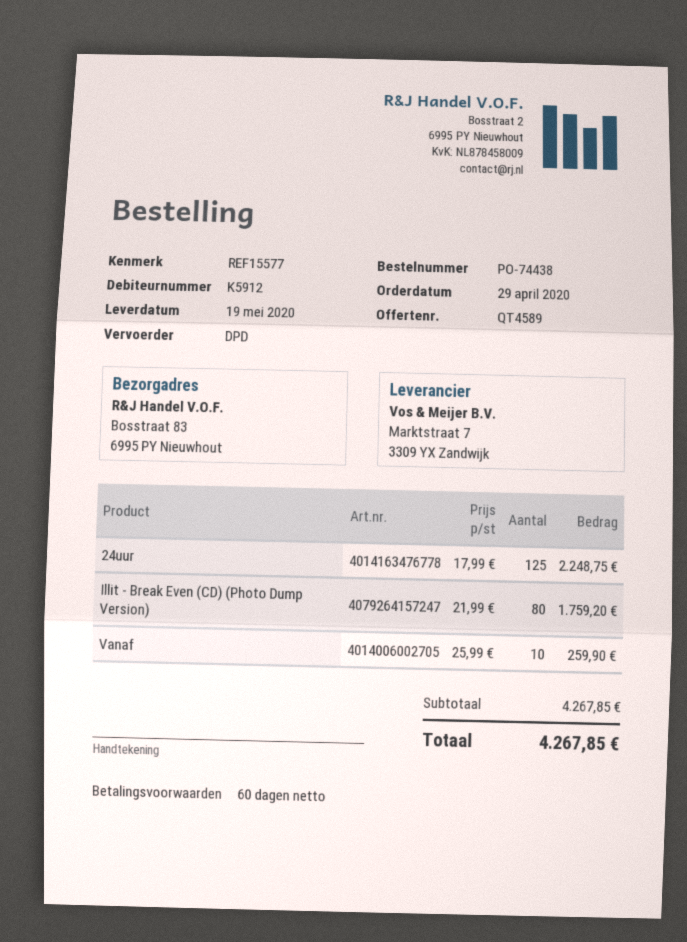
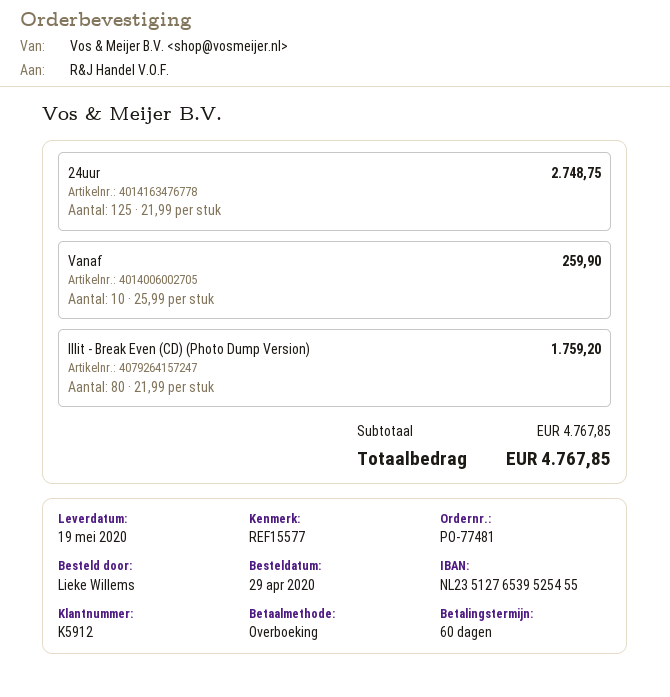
order number: PO-74438 -> PO-77481
24uur: 125 x 17.99 = 2248.75 -> 125 x 21.99 = 2748.75
subtotal: 4267.85 -> 4767.85
total: 4267.85 -> 4767.85

